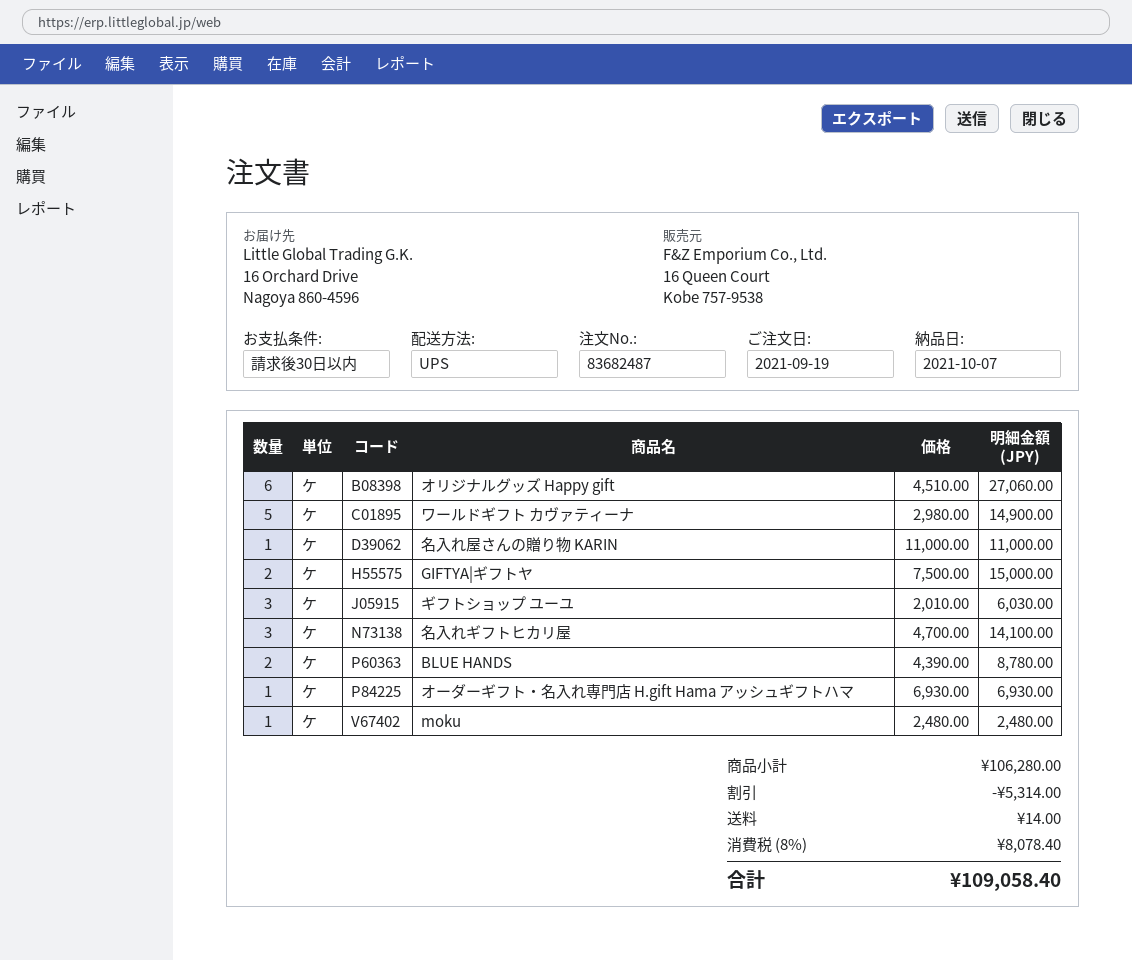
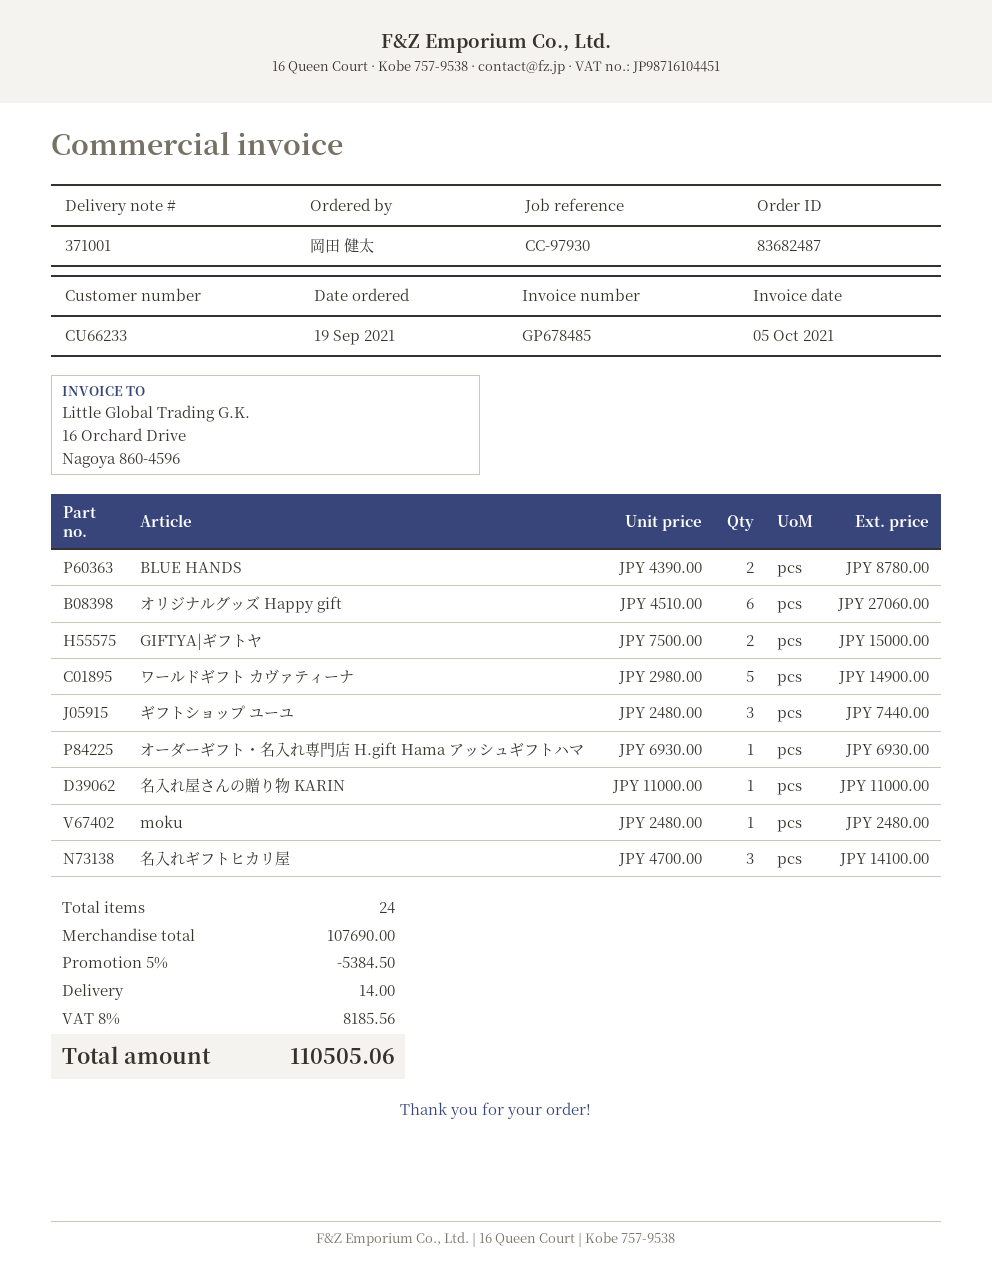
ギフトショップ ユーユ: 3 x 2010.00 = 6030.00 -> 3 x 2480.00 = 7440.00
subtotal: 106280.00 -> 107690.00
discount: 5314.00 -> 5384.50
tax: 8% = 8078.40 -> 8% = 8185.56
total: 109058.40 -> 110505.06

